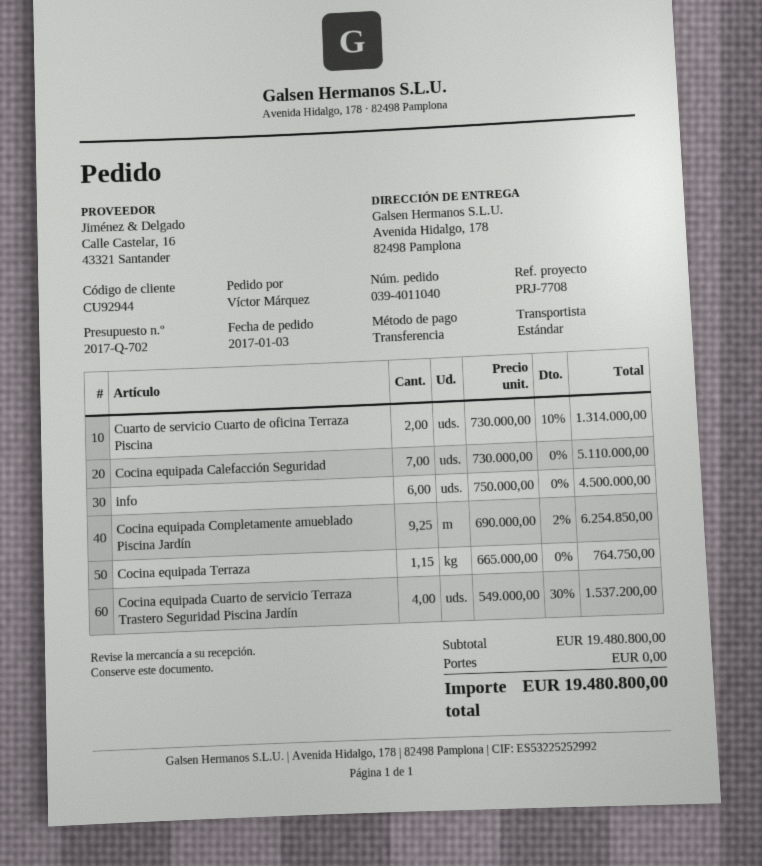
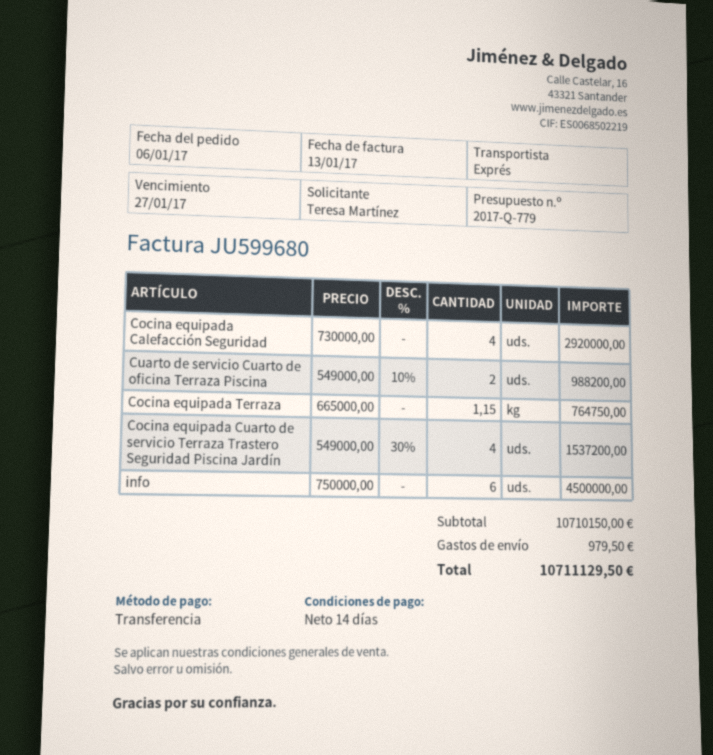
quote number: 2017-Q-702 -> 2017-Q-779
order date: 2017-01-03 -> 2017-01-06
ordered by: Víctor Márquez -> Teresa Martínez
shipping method: standard -> express
Cuarto de servicio Cuarto de oficina Terraza Piscina: 2 x 730000.00 - 10% = 1314000.00 -> 2 x 549000.00 - 10% = 988200.00
Cocina equipada Calefacción Seguridad: 7 x 730000.00 = 5110000.00 -> 4 x 730000.00 = 2920000.00
Cocina equipada Completamente amueblado Piscina Jardín: 9.25 x 690000.00 - 2% = 6254850.00 -> none
subtotal: 19480800.00 -> 10710150.00
shipping: 0.00 -> 979.50
total: 19480800.00 -> 10711129.50

